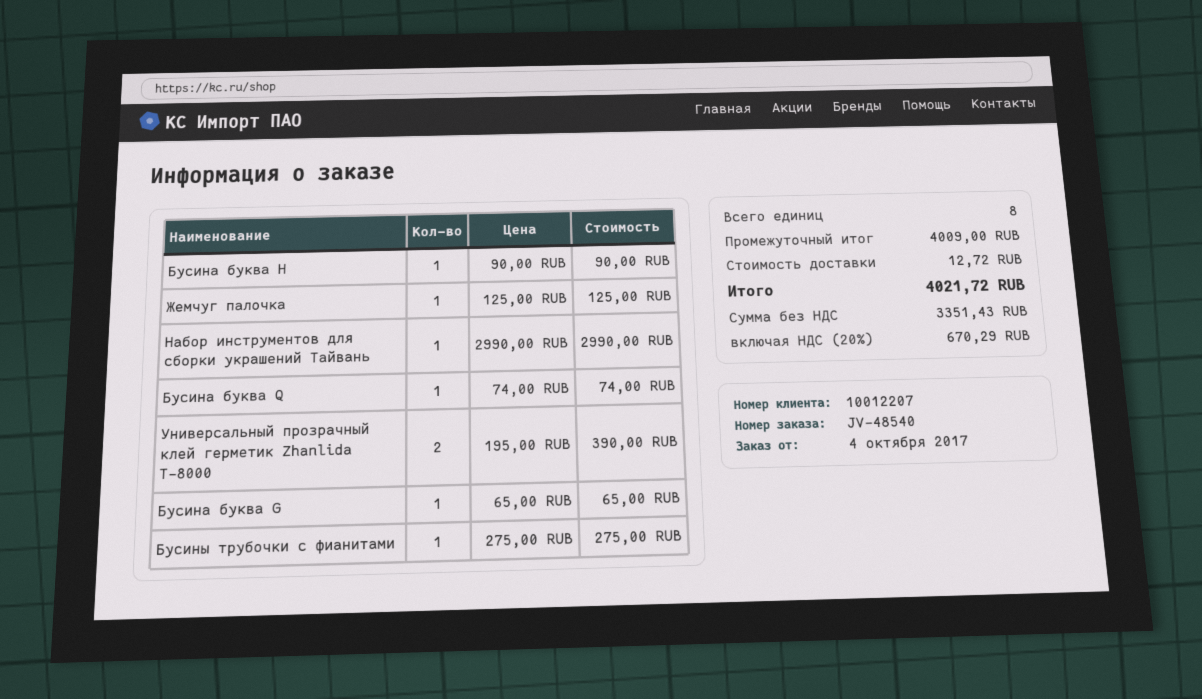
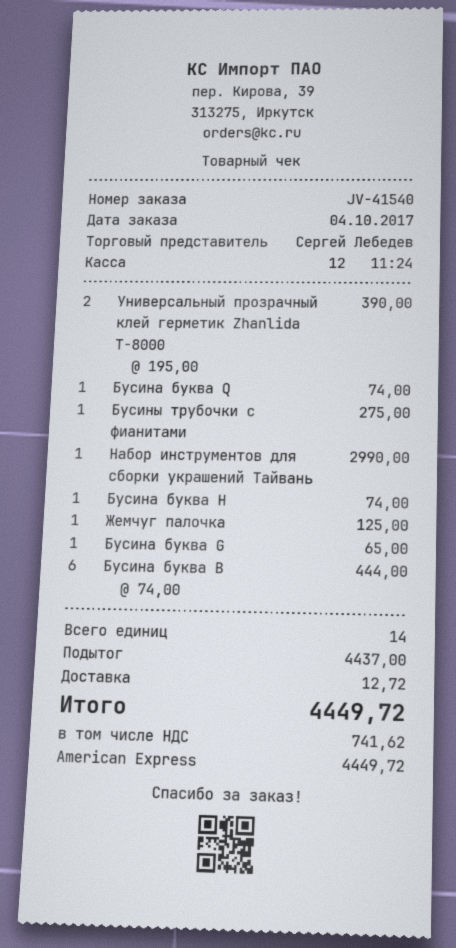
order number: JV-48540 -> JV-41540
Бусина буква H: 1 x 90.00 = 90.00 -> 1 x 74.00 = 74.00
Бусина буква B: none -> 6 x 74.00 = 444.00
total quantity: 8 -> 14
subtotal: 4009.00 -> 4437.00
tax: 670.29 -> 741.62
total: 4021.72 -> 4449.72

